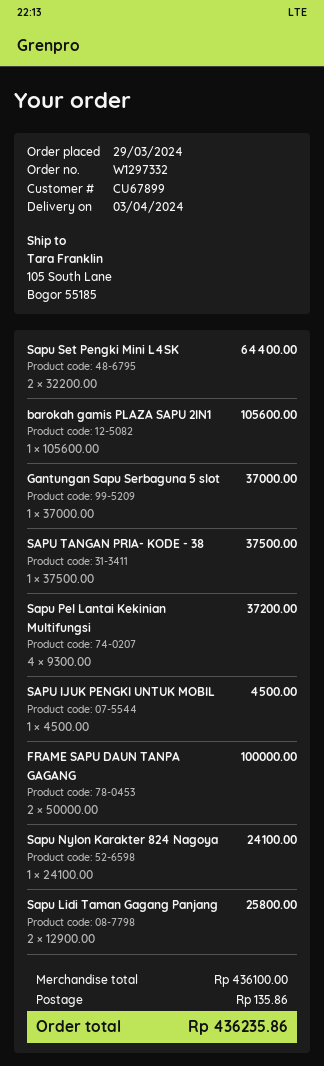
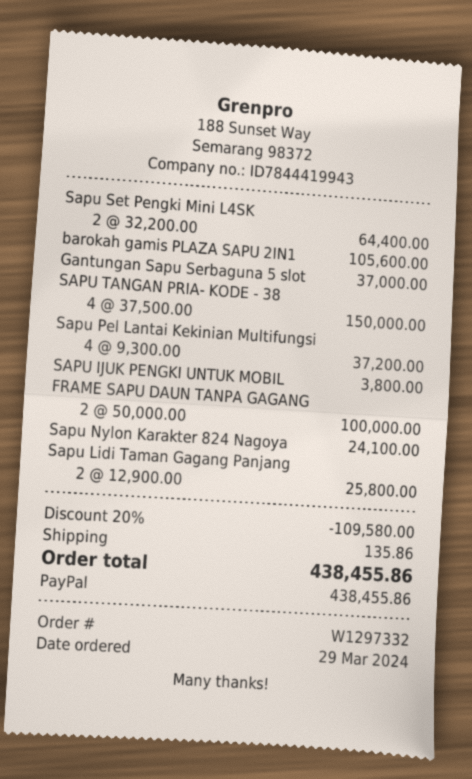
SAPU TANGAN PRIA- KODE - 38: 1 x 37500.00 = 37500.00 -> 4 x 37500.00 = 150000.00
SAPU IJUK PENGKI UNTUK MOBIL: 1 x 4500.00 = 4500.00 -> 1 x 3800.00 = 3800.00
discount: none -> 20% = 109580.00
total: 436235.86 -> 438455.86

